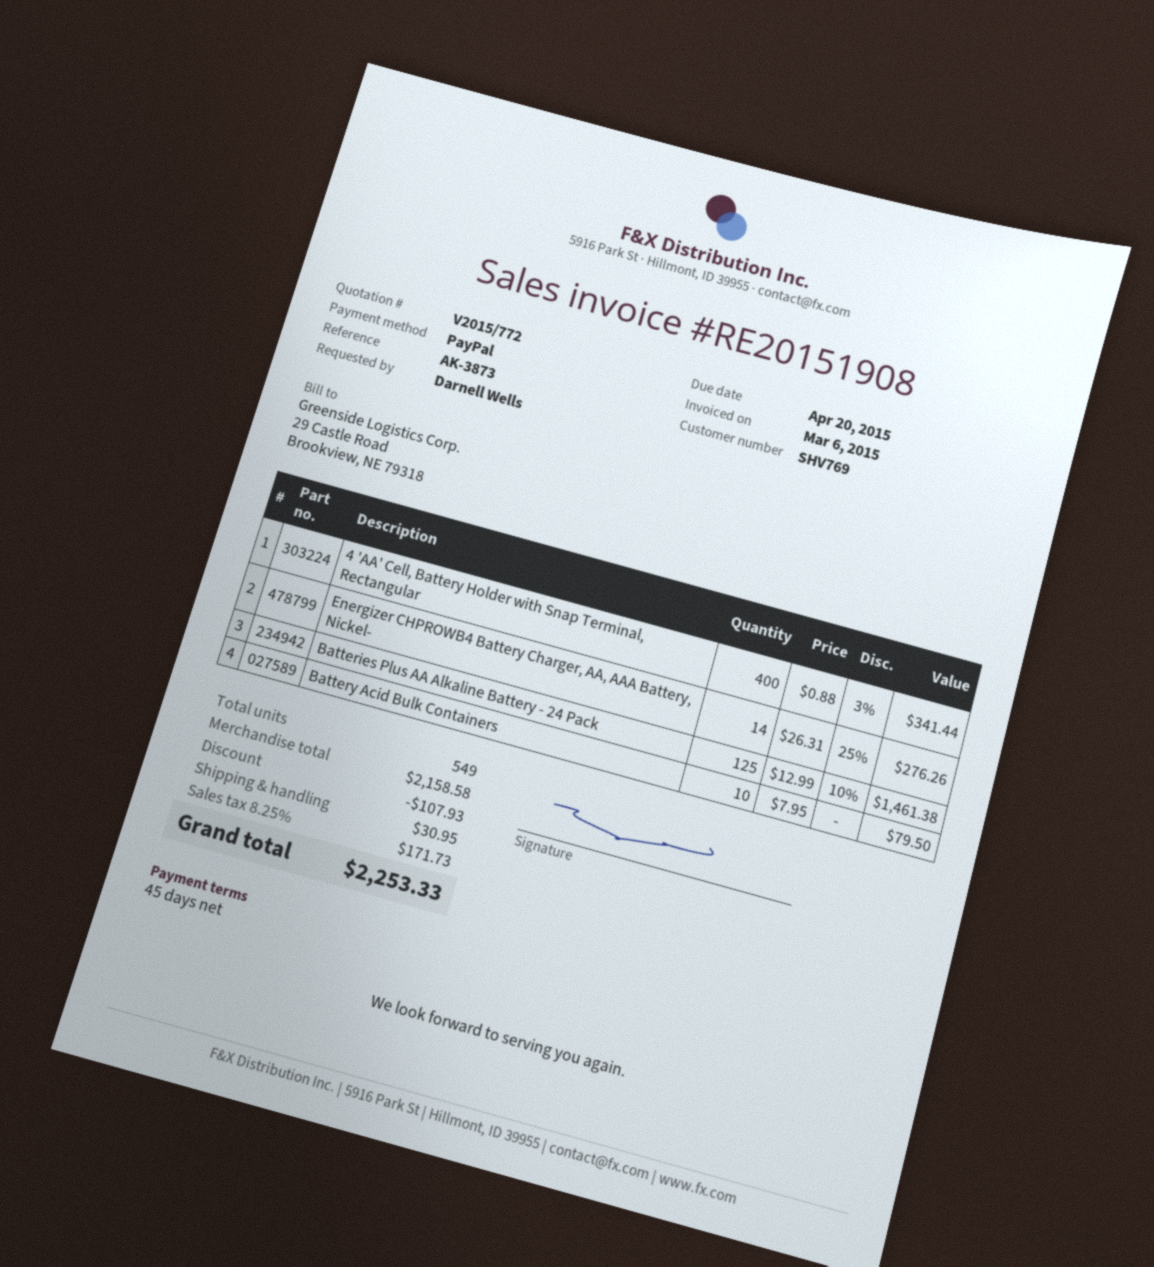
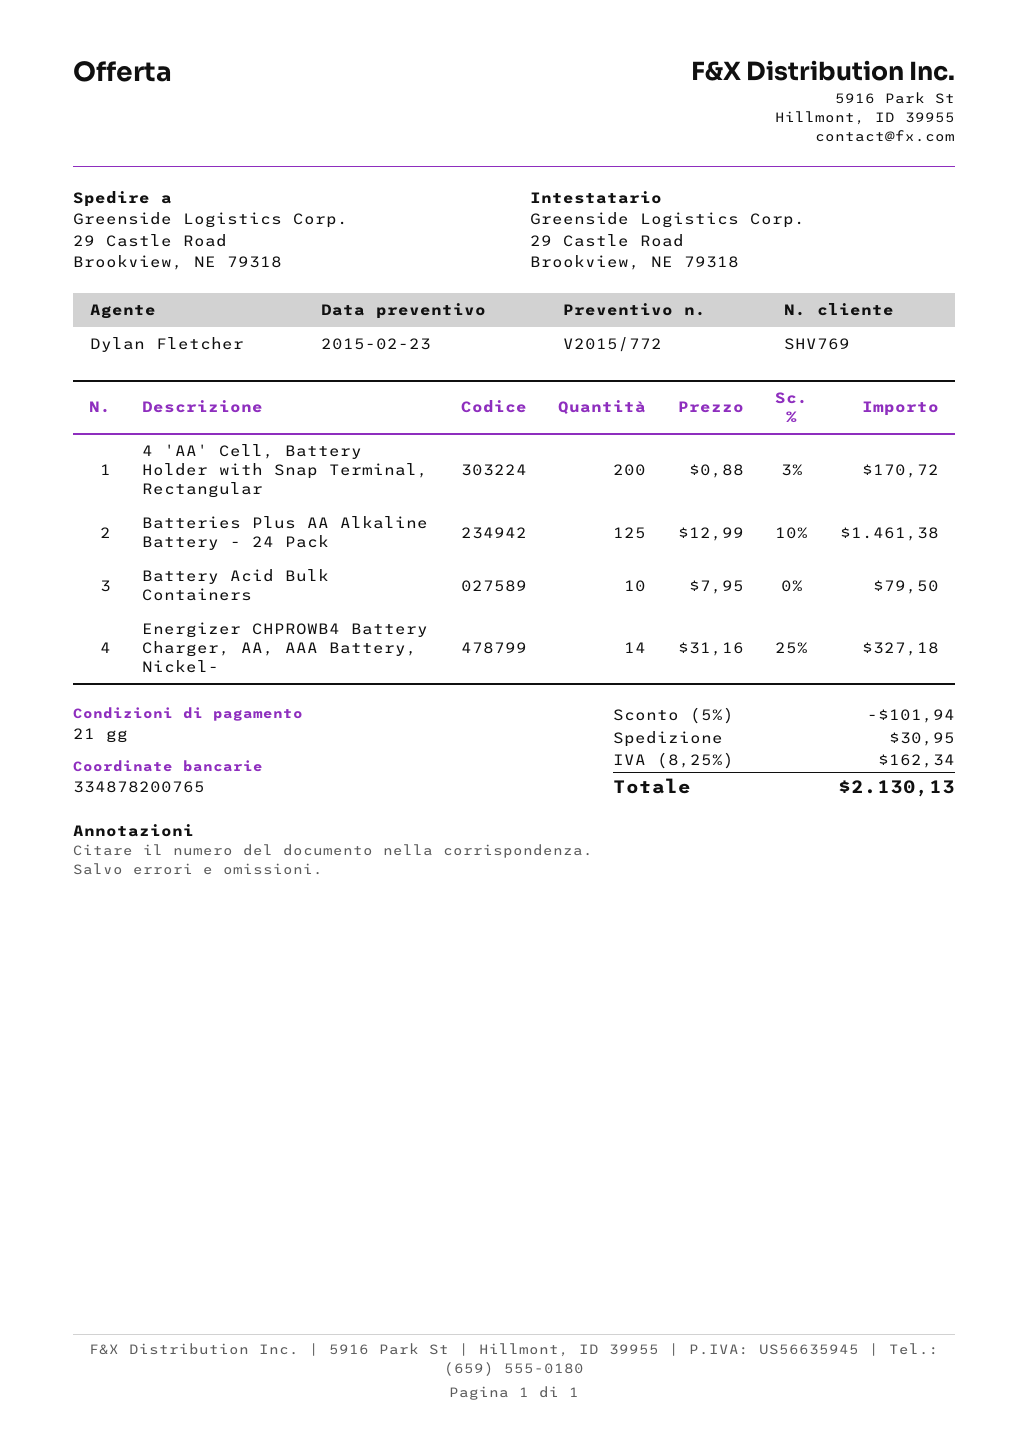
payment terms: 45 days -> 21 days
4 'AA' Cell, Battery Holder with Snap Terminal, Rectangular: 400 x 0.88 - 3% = 341.44 -> 200 x 0.88 - 3% = 170.72
Energizer CHPROWB4 Battery Charger, AA, AAA Battery, Nickel-: 14 x 26.31 - 25% = 276.26 -> 14 x 31.16 - 25% = 327.18
discount: 107.93 -> 101.94
tax: 8.25% = 171.73 -> 8.25% = 162.34
total: 2253.33 -> 2130.13

